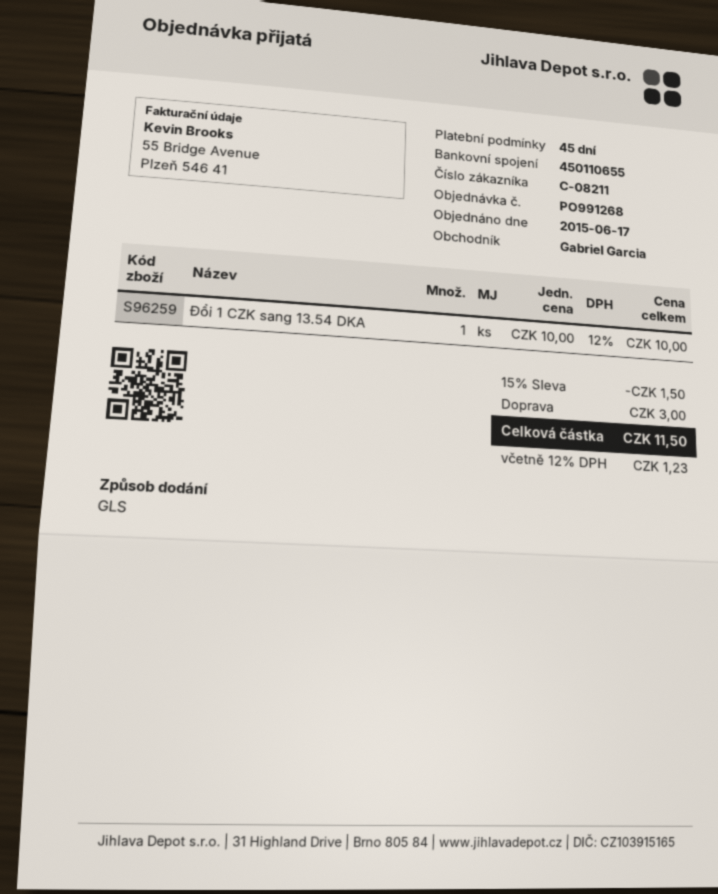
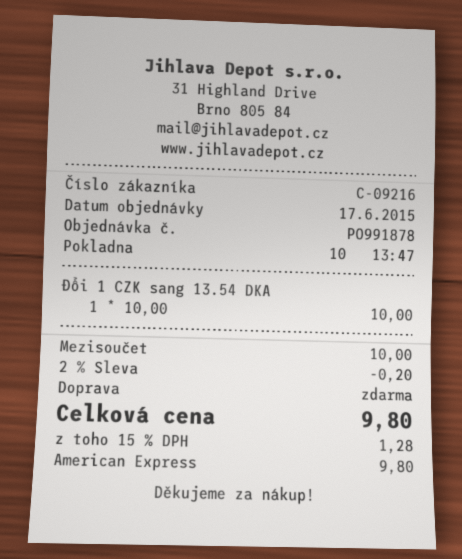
order number: PO991268 -> PO991878
customer number: C-08211 -> C-09216
discount: 15% = 1.50 -> 2% = 0.20
shipping: 3.00 -> 0.00
tax: 12% = 1.23 -> 15% = 1.28
total: 11.50 -> 9.80

